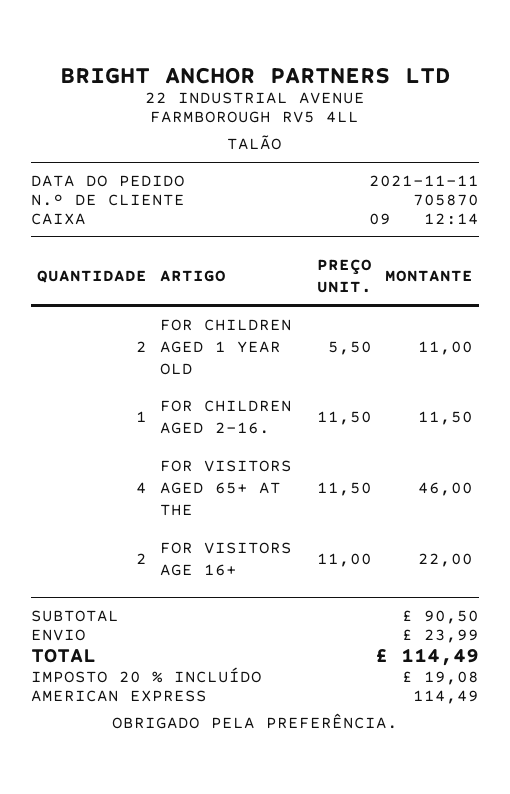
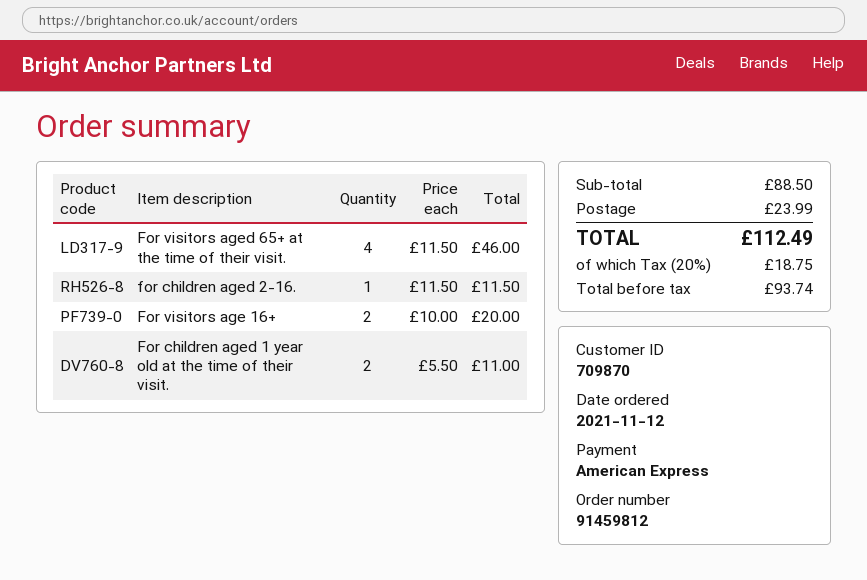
order date: 2021-11-11 -> 2021-11-12
customer number: 705870 -> 709870
FOR VISITORS AGE 16+: 2 x 11.00 = 22.00 -> 2 x 10.00 = 20.00
subtotal: 90.50 -> 88.50
tax: 20% = 19.08 -> 20% = 18.75
total: 114.49 -> 112.49

